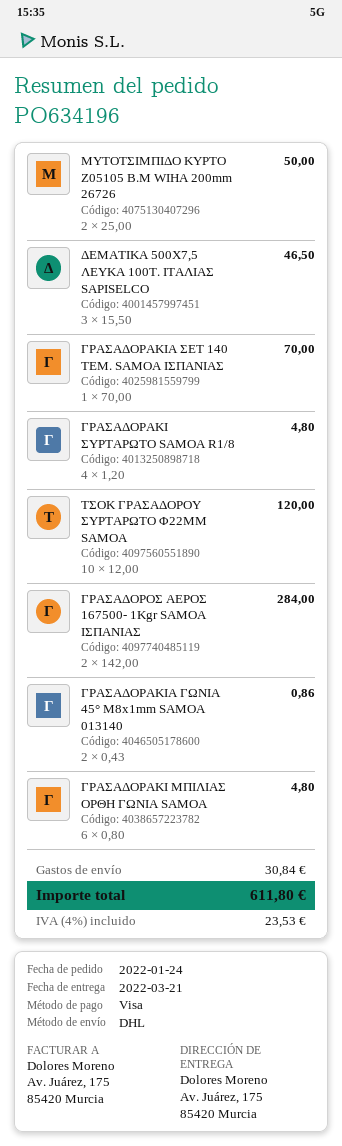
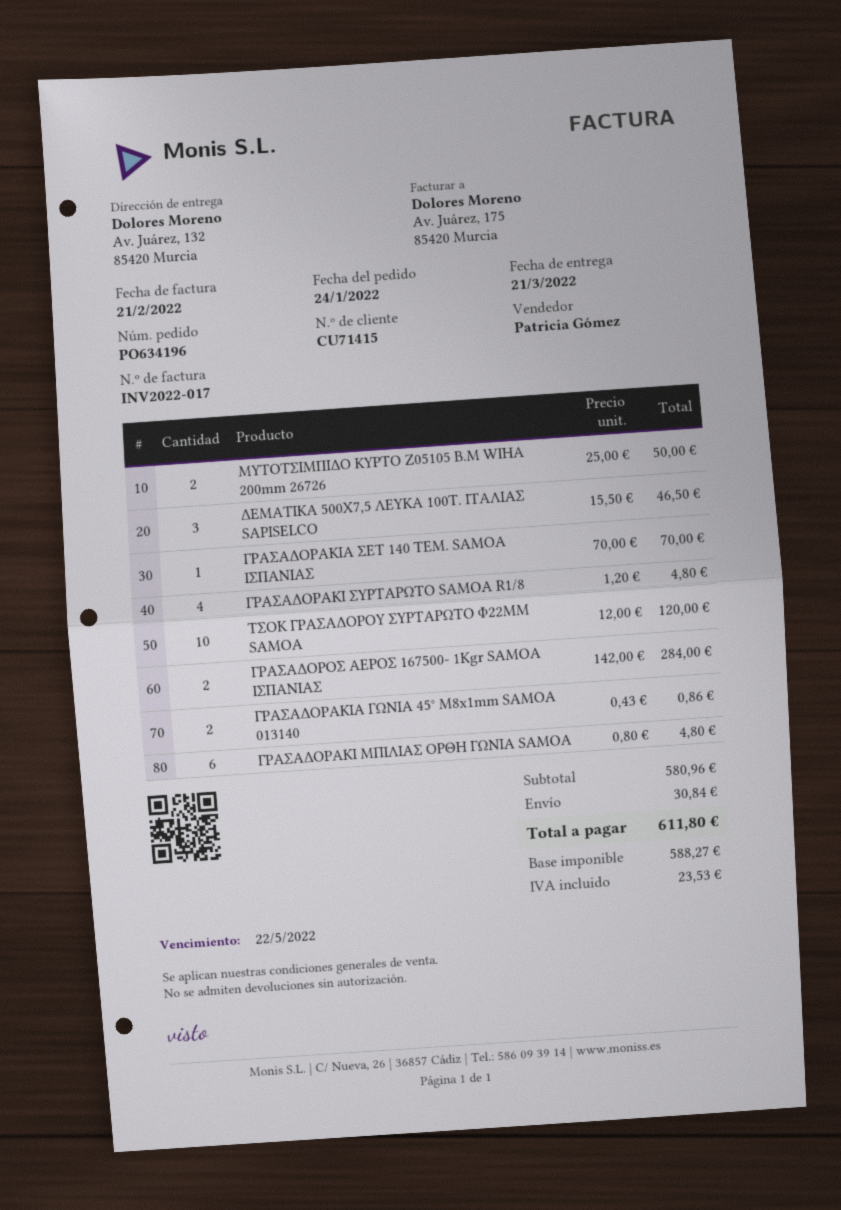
ship to: Av. Juárez, 175, 85420 Murcia -> Av. Juárez, 132, 85420 Murcia

